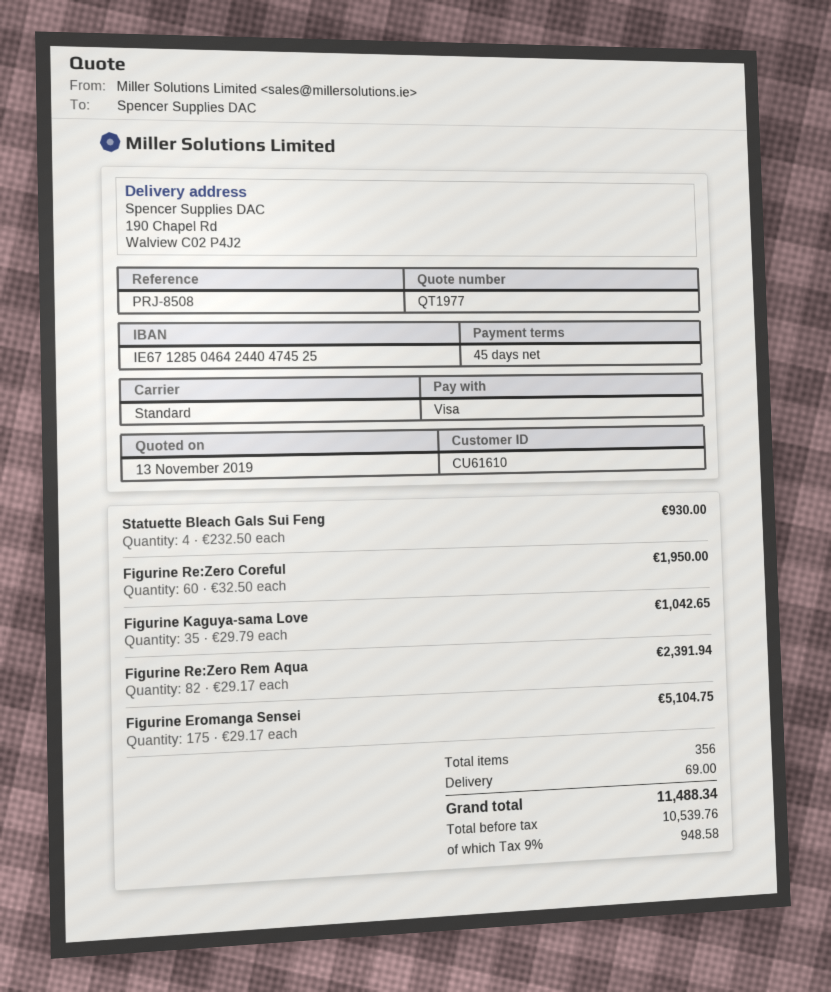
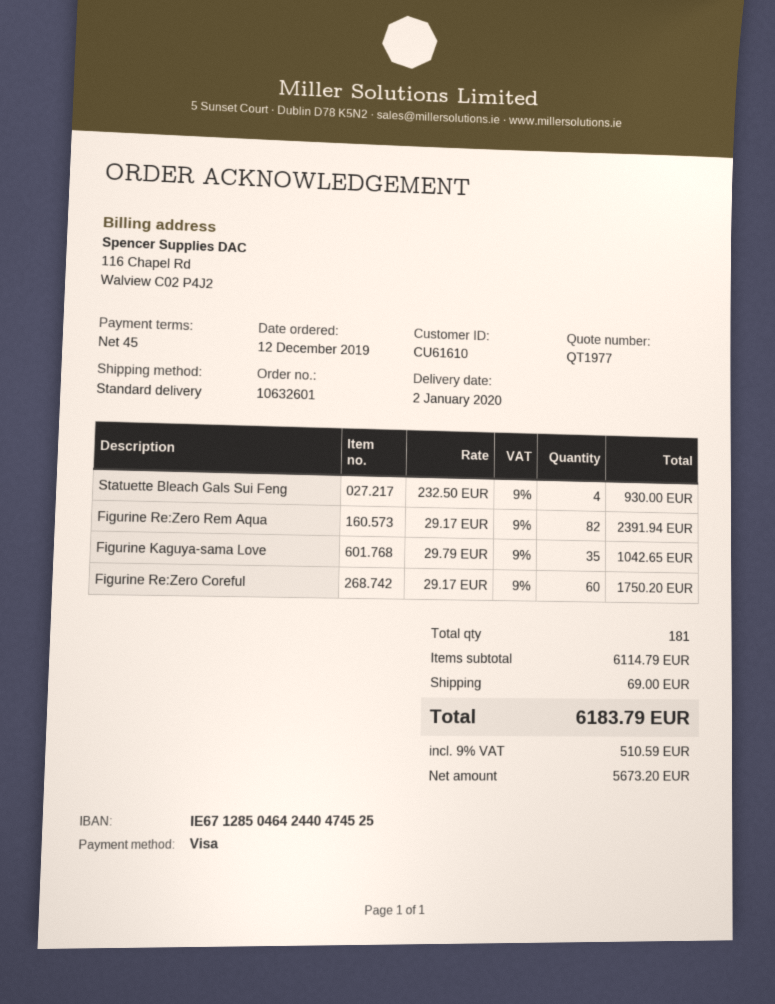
Figurine Re:Zero Coreful: 60 x 32.50 = 1950.00 -> 60 x 29.17 = 1750.20
Figurine Eromanga Sensei: 175 x 29.17 = 5104.75 -> none
total quantity: 356 -> 181
net: 10539.76 -> 5673.20
tax: 9% = 948.58 -> 9% = 510.59
total: 11488.34 -> 6183.79

